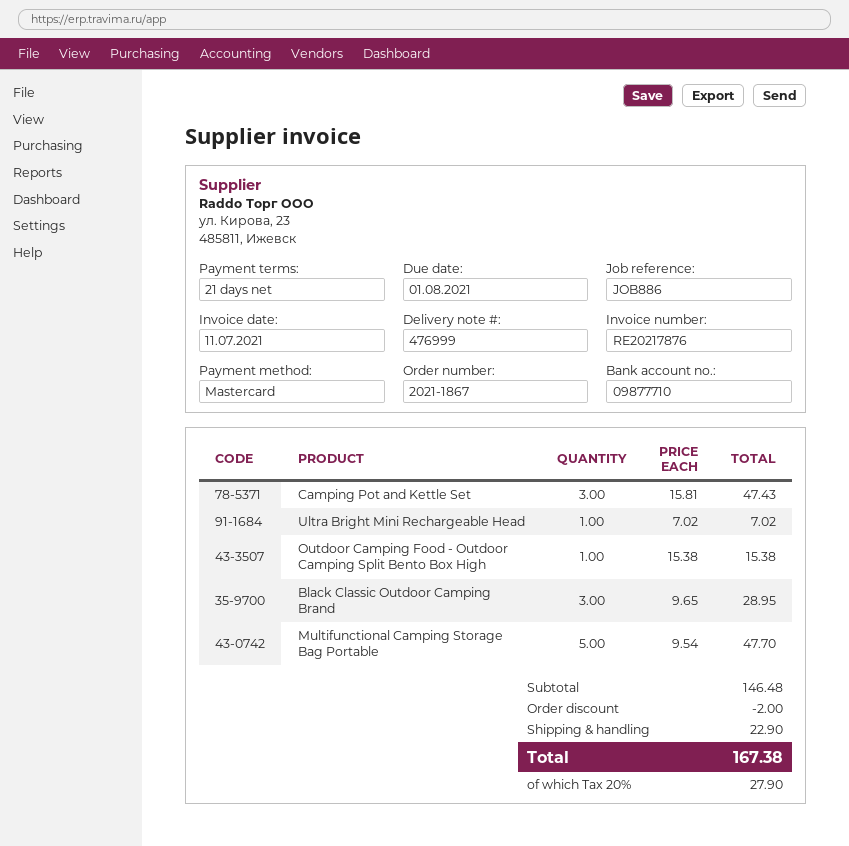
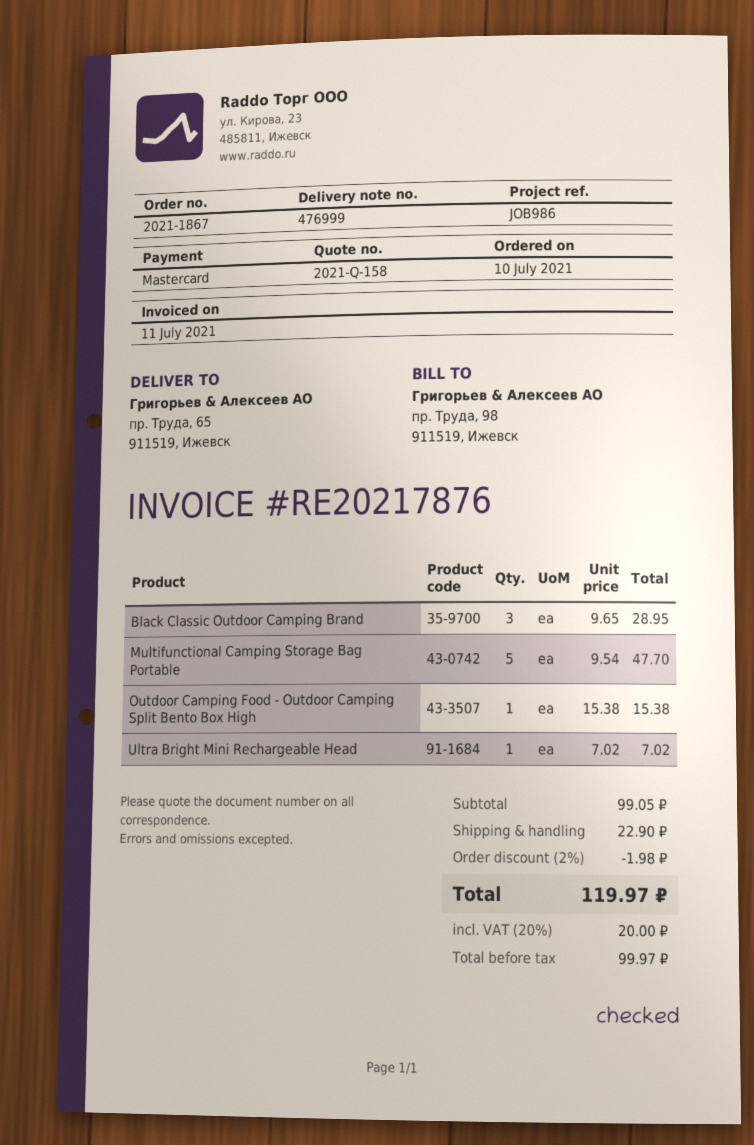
reference: JOB886 -> JOB986
Camping Pot and Kettle Set: 3 x 15.81 = 47.43 -> none
subtotal: 146.48 -> 99.05
discount: 2.00 -> 1.98
tax: 20% = 27.90 -> 20% = 20.00
total: 167.38 -> 119.97

